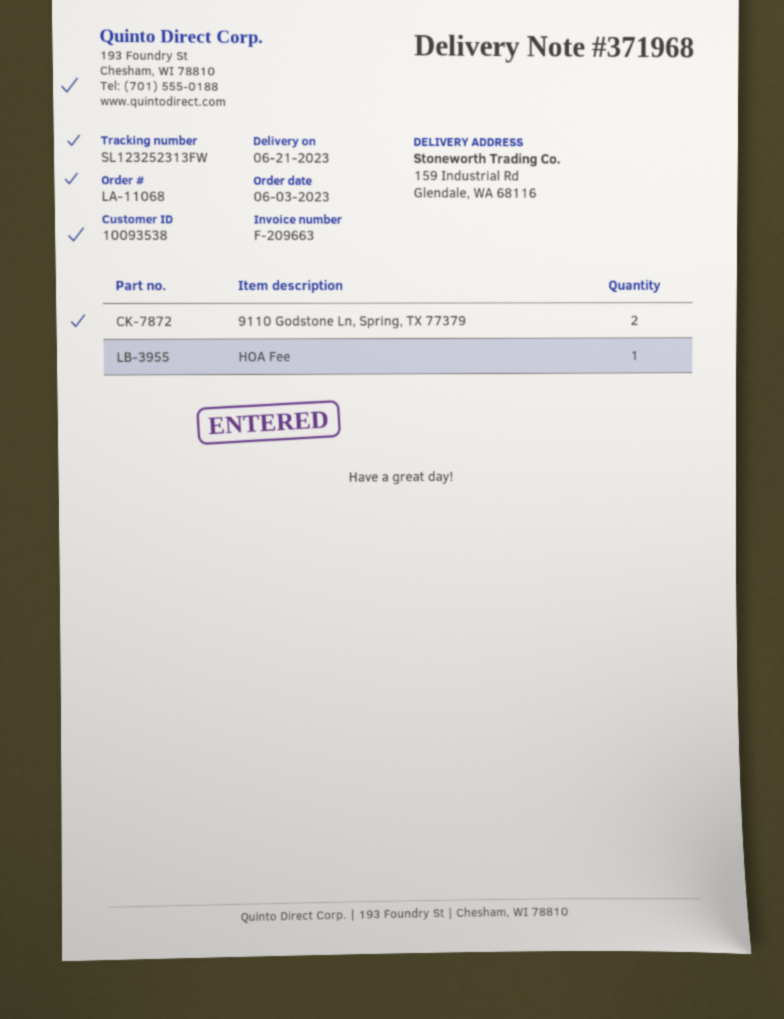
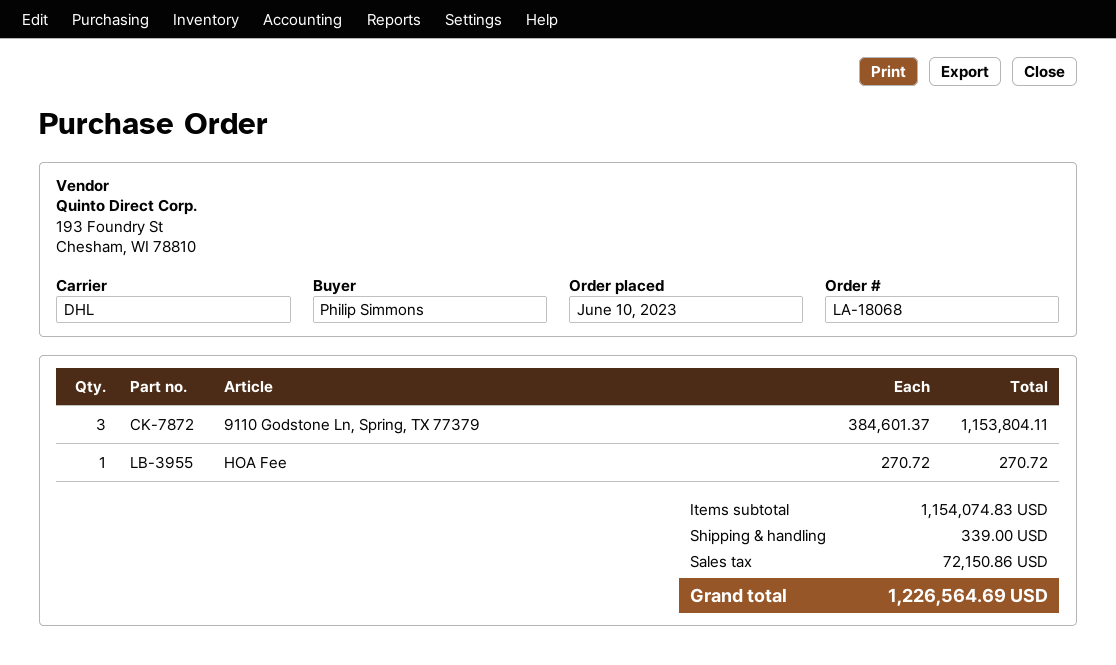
order number: LA-11068 -> LA-18068
order date: 2023-06-03 -> 2023-06-10
9110 Godstone Ln, Spring, TX 77379: 2 -> 3

